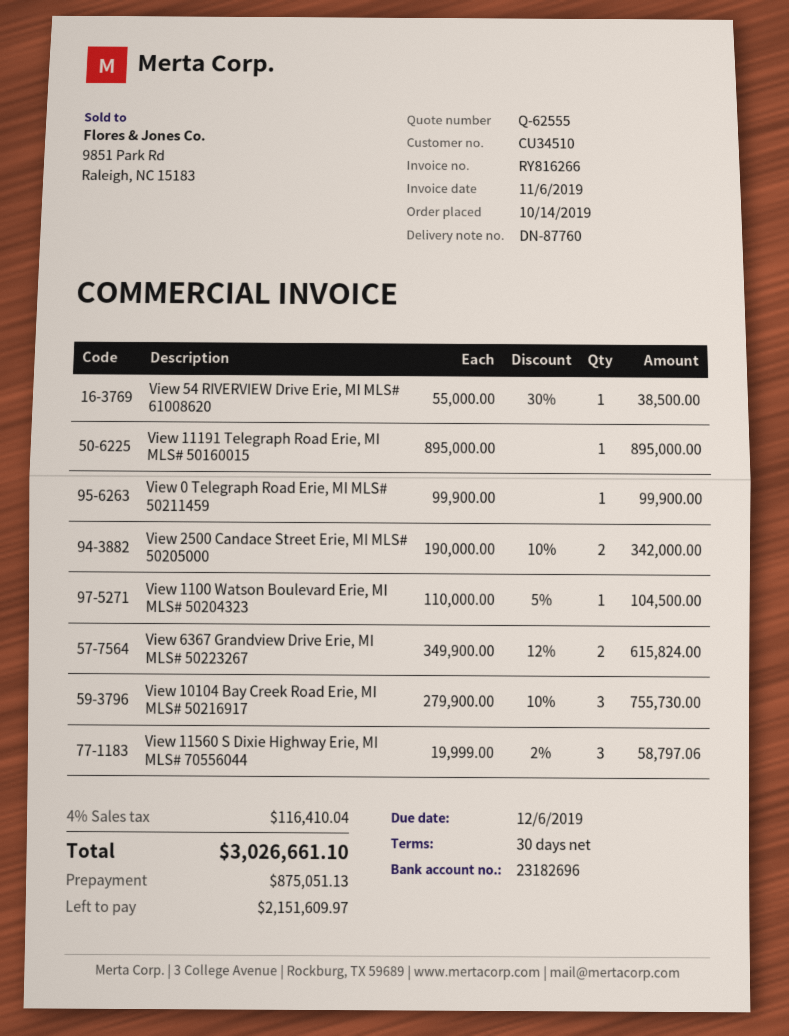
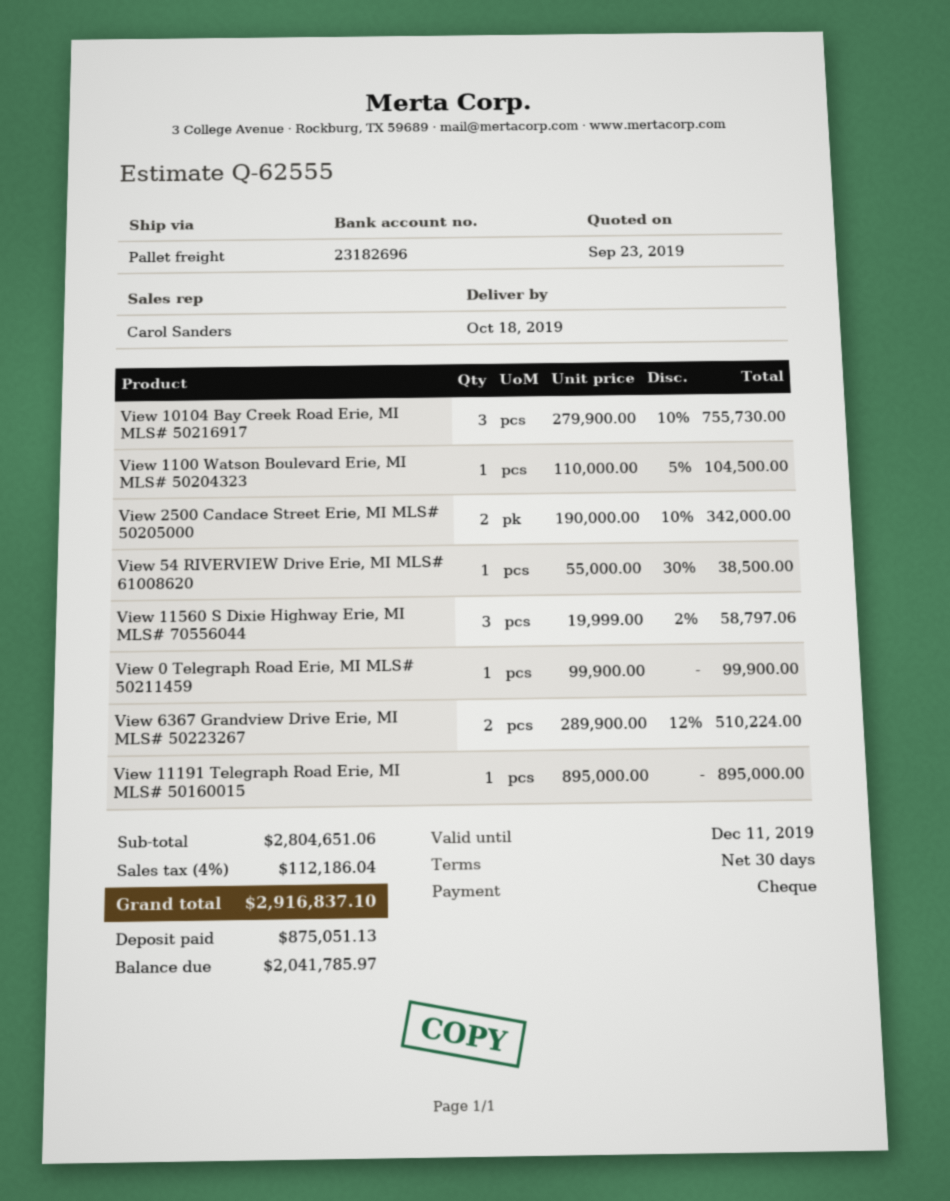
View 6367 Grandview Drive Erie, MI MLS# 50223267: 2 x 349900.00 - 12% = 615824.00 -> 2 x 289900.00 - 12% = 510224.00
tax: 4% = 116410.04 -> 4% = 112186.04
total: 3026661.10 -> 2916837.10
balance: 2151609.97 -> 2041785.97

